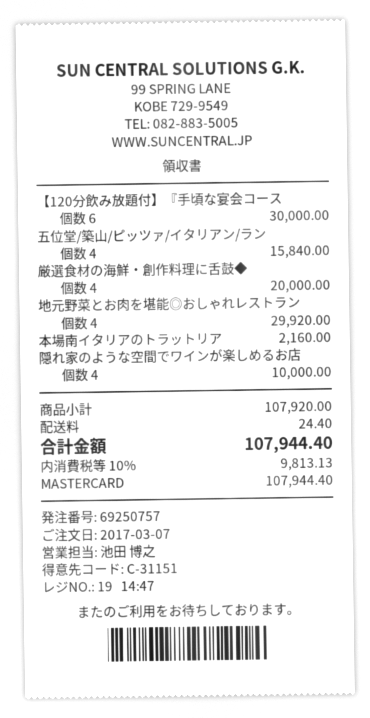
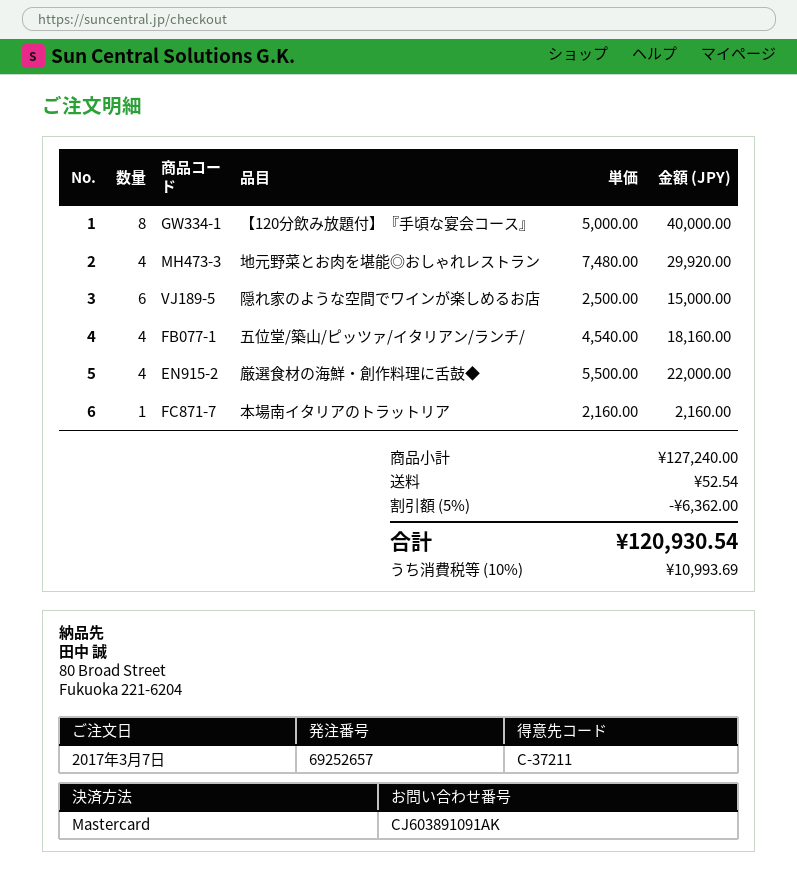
order number: 69250757 -> 69252657
customer number: C-31151 -> C-37211
【120分飲み放題付】『手頃な宴会コース: 6 for 30000.00 -> 8 for 40000.00
五位堂/築山/ピッツァ/イタリアン/ラン: 4 for 15840.00 -> 4 for 18160.00
厳選食材の海鮮・創作料理に舌鼓◆: 4 for 20000.00 -> 4 for 22000.00
隠れ家のような空間でワインが楽しめるお店: 4 for 10000.00 -> 6 for 15000.00
subtotal: 107920.00 -> 127240.00
discount: none -> 5% = 6362.00
shipping: 24.40 -> 52.54
tax: 10% = 9813.13 -> 10% = 10993.69
total: 107944.40 -> 120930.54

